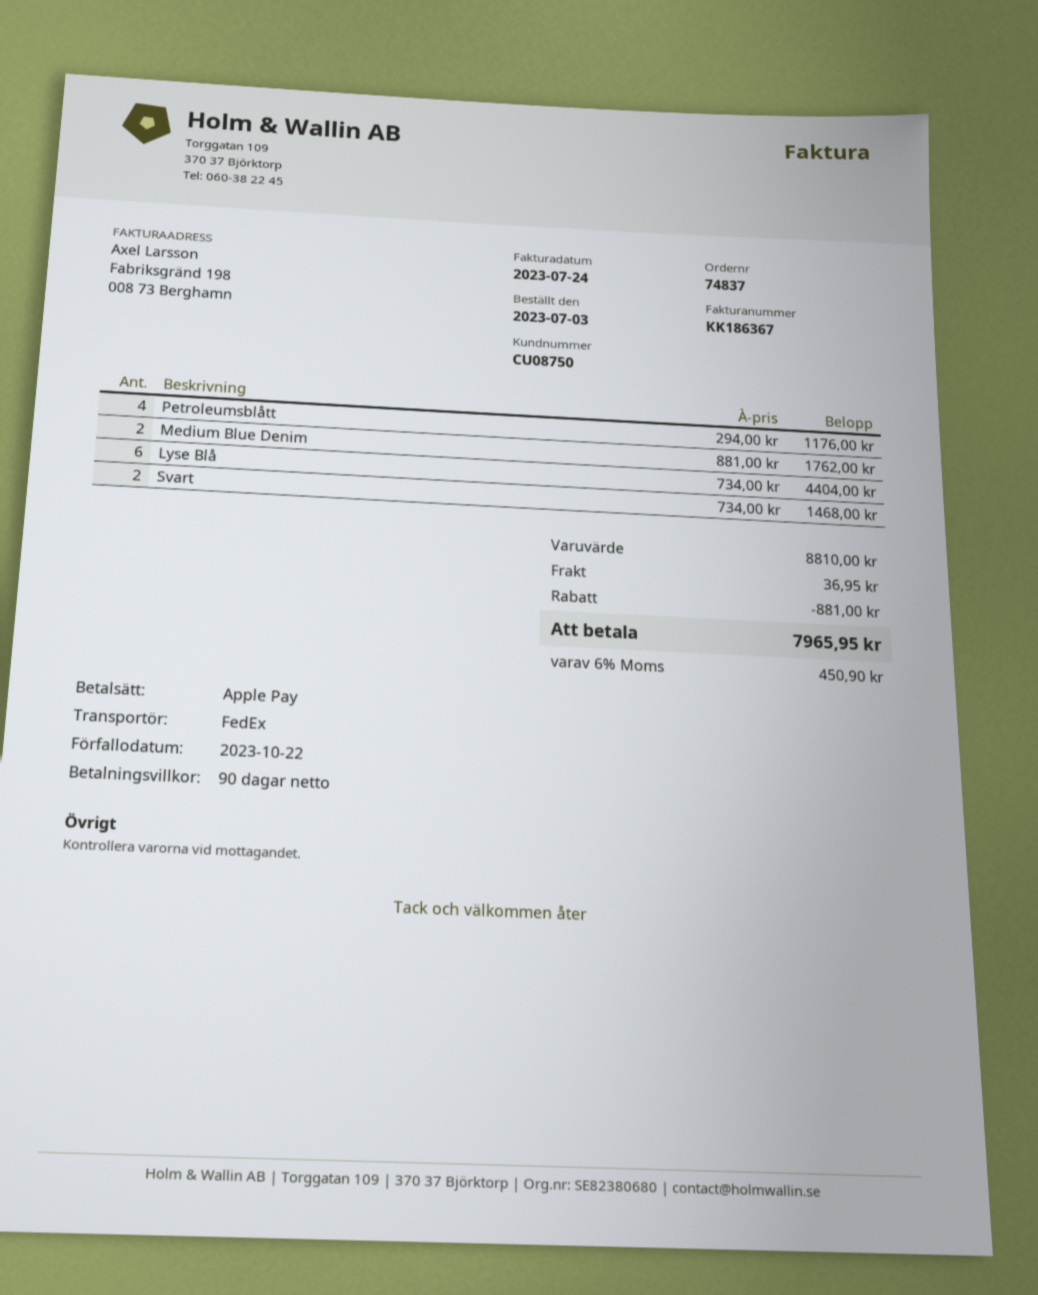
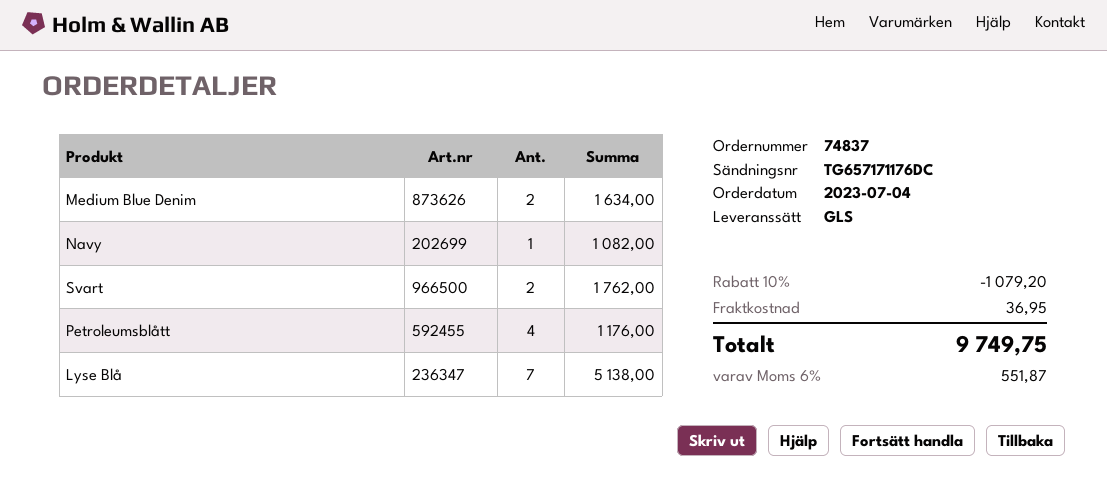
order date: 2023-07-03 -> 2023-07-04
shipping method: FedEx -> GLS
Medium Blue Denim: 2 for 1762.00 -> 2 for 1634.00
Lyse Blå: 6 for 4404.00 -> 7 for 5138.00
Svart: 2 for 1468.00 -> 2 for 1762.00
Navy: none -> 1 for 1082.00
discount: 881.00 -> 1079.20
tax: 6% = 450.90 -> 6% = 551.87
total: 7965.95 -> 9749.75

